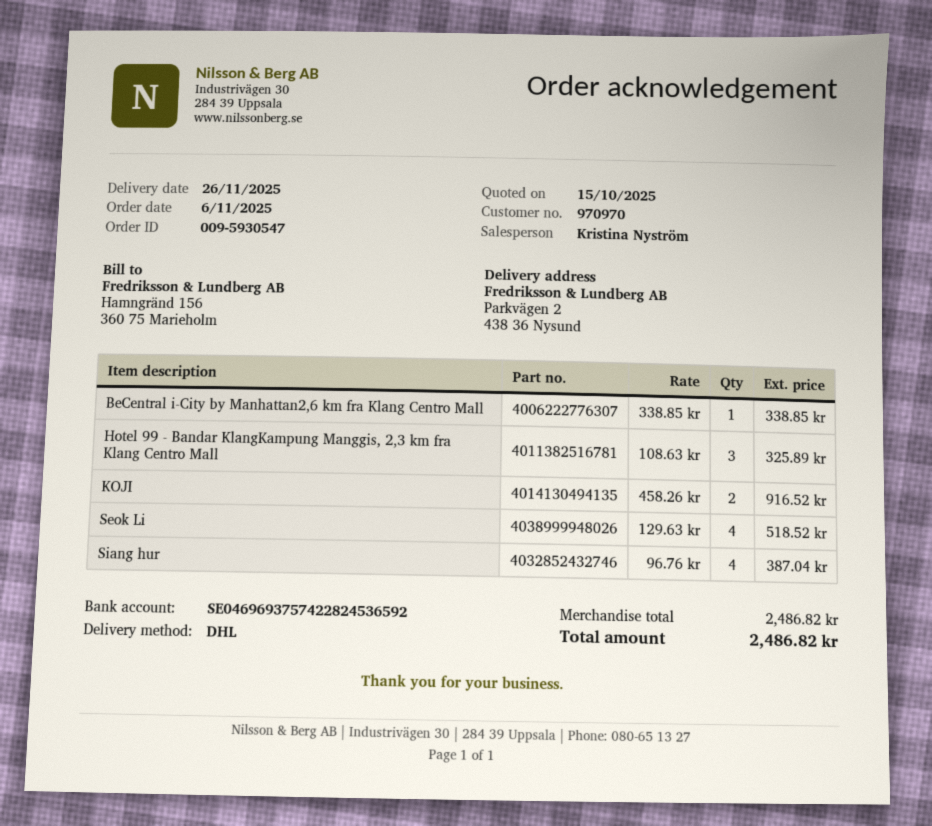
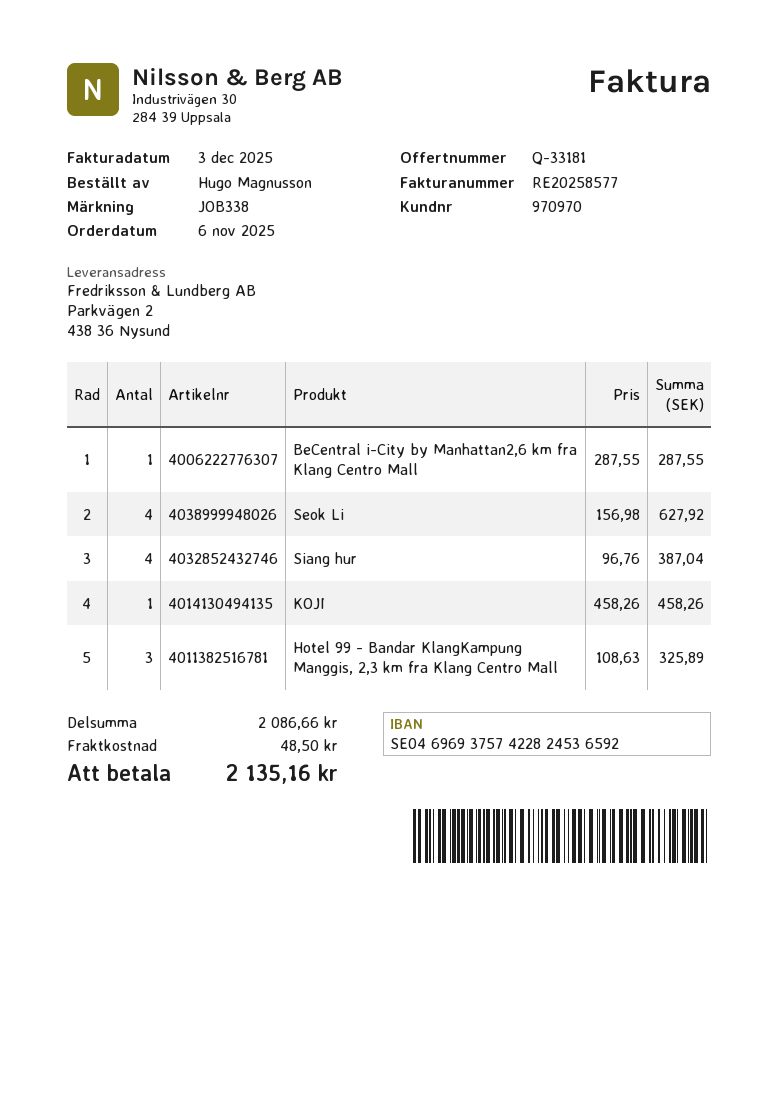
BeCentral i-City by Manhattan2,6 km fra Klang Centro Mall: 1 x 338.85 = 338.85 -> 1 x 287.55 = 287.55
KOJI: 2 x 458.26 = 916.52 -> 1 x 458.26 = 458.26
Seok Li: 4 x 129.63 = 518.52 -> 4 x 156.98 = 627.92
subtotal: 2486.82 -> 2086.66
shipping: none -> 48.50
total: 2486.82 -> 2135.16

